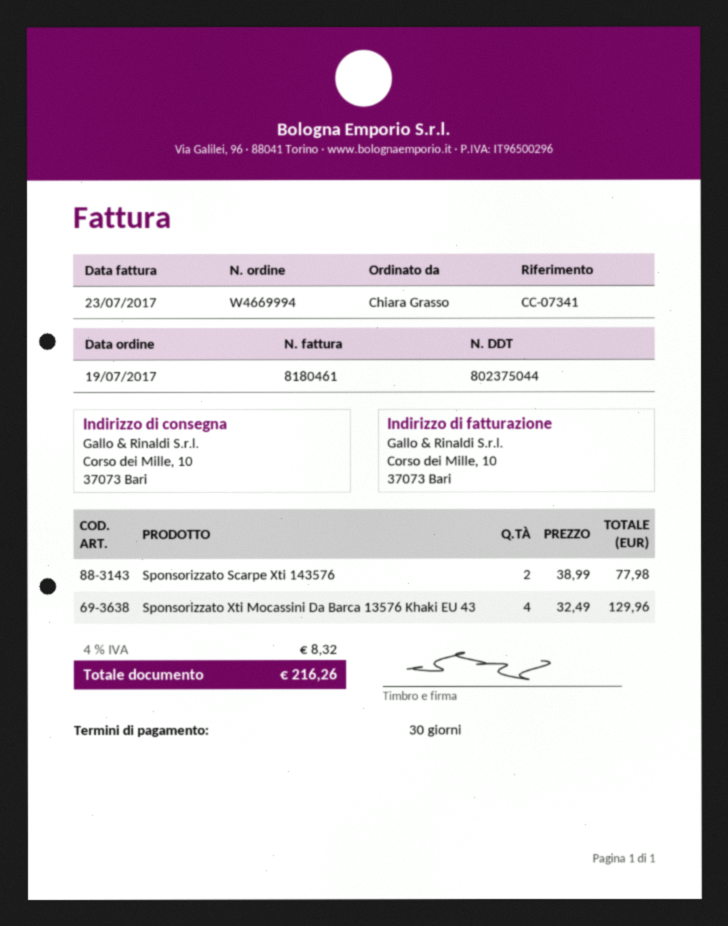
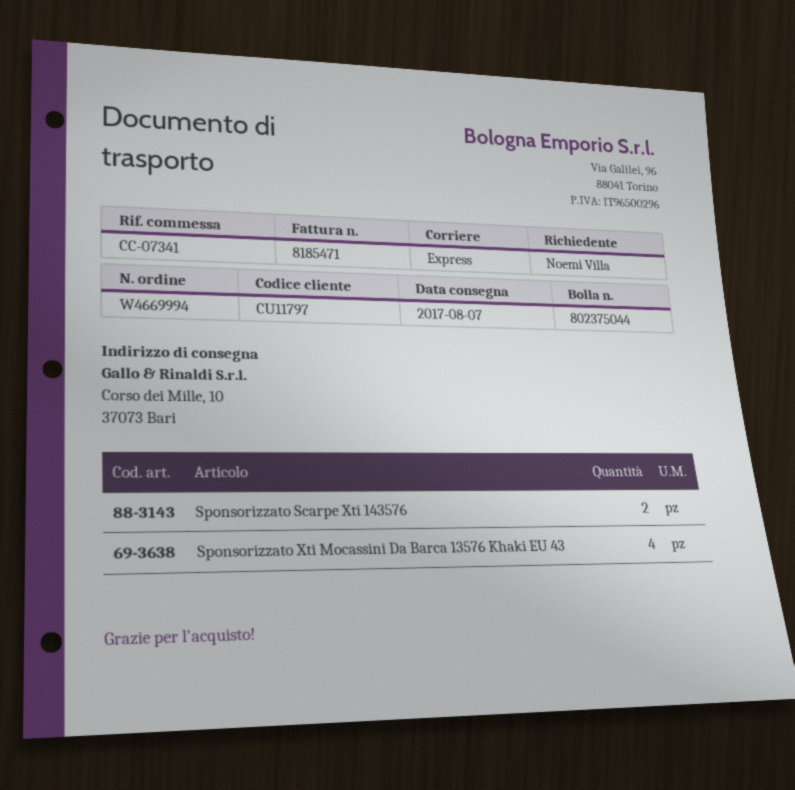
invoice number: 8180461 -> 8185471
ordered by: Chiara Grasso -> Noemi Villa

